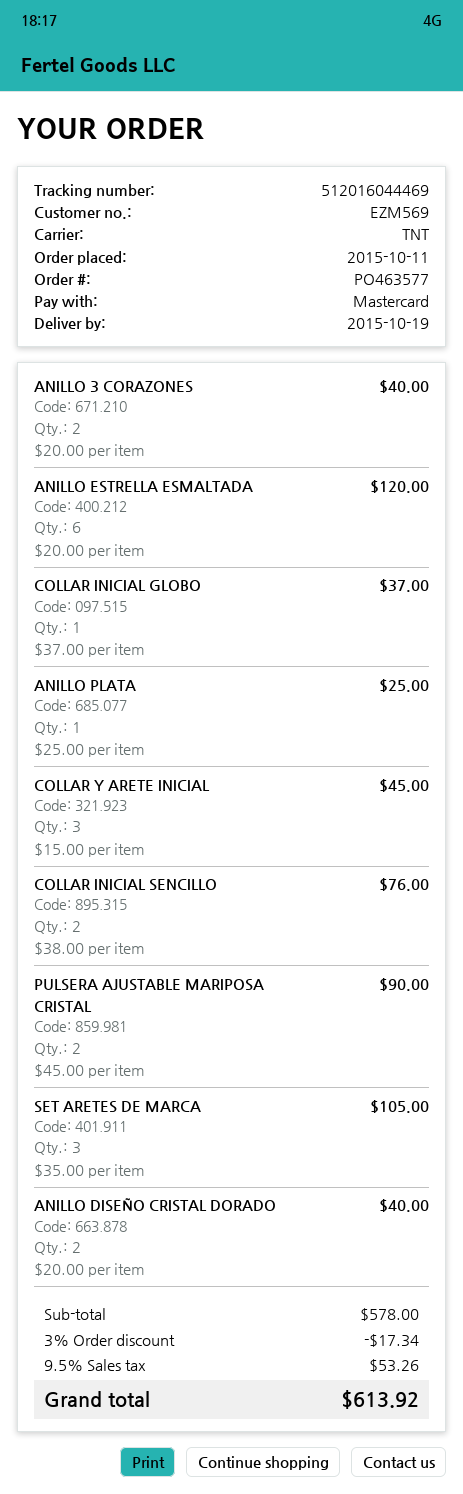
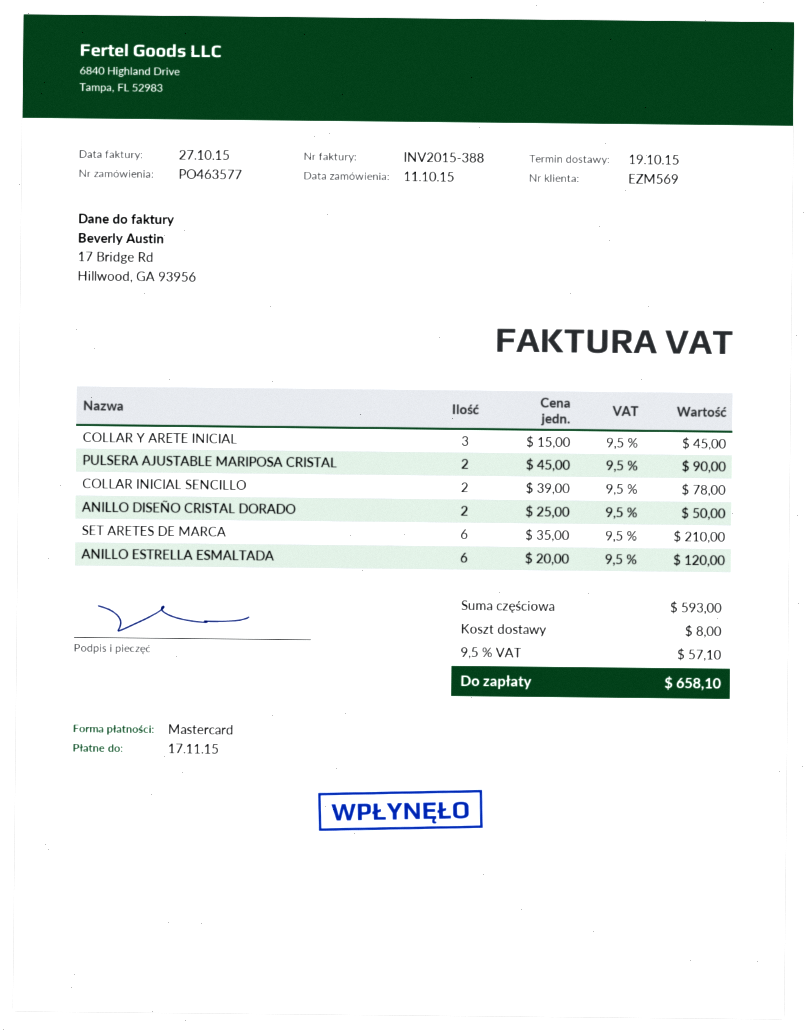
ANILLO 3 CORAZONES: 2 x 20.00 = 40.00 -> none
COLLAR INICIAL GLOBO: 1 x 37.00 = 37.00 -> none
ANILLO PLATA: 1 x 25.00 = 25.00 -> none
COLLAR INICIAL SENCILLO: 2 x 38.00 = 76.00 -> 2 x 39.00 = 78.00
SET ARETES DE MARCA: 3 x 35.00 = 105.00 -> 6 x 35.00 = 210.00
ANILLO DISEÑO CRISTAL DORADO: 2 x 20.00 = 40.00 -> 2 x 25.00 = 50.00
subtotal: 578.00 -> 593.00
discount: 3% = 17.34 -> none
shipping: none -> 8.00
tax: 9.5% = 53.26 -> 9.5% = 57.10
total: 613.92 -> 658.10

